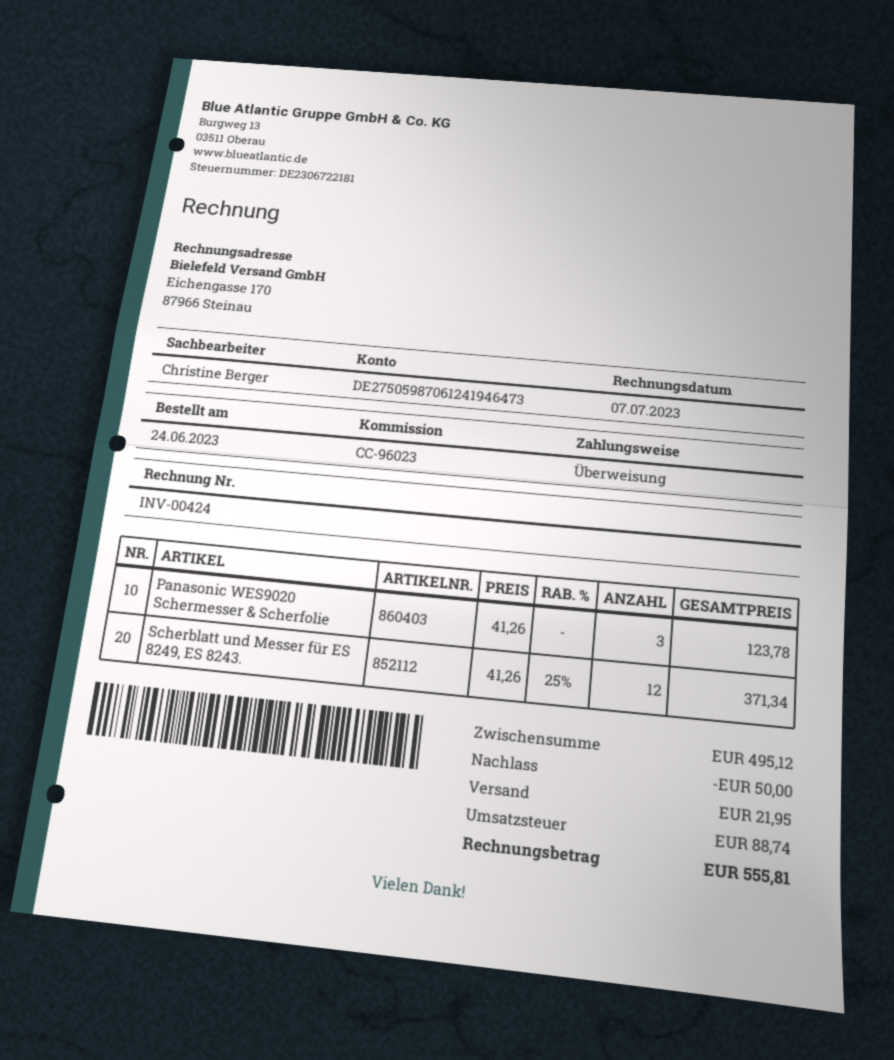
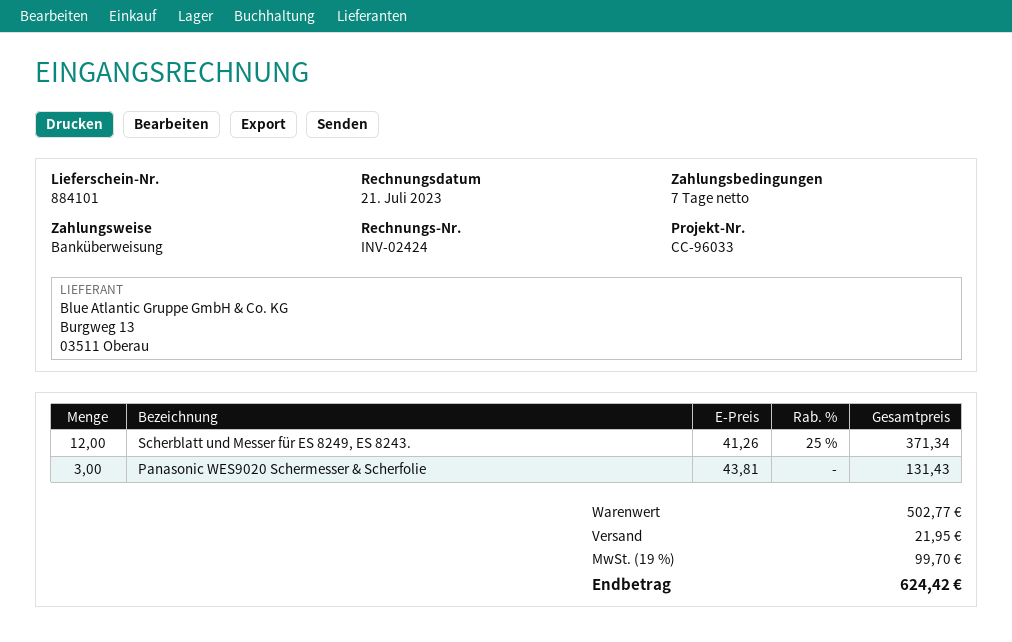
invoice number: INV-00424 -> INV-02424
invoice date: 2023-07-07 -> 2023-07-21
reference: CC-96023 -> CC-96033
Panasonic WES9020 Schermesser & Scherfolie: 3 x 41.26 = 123.78 -> 3 x 43.81 = 131.43
subtotal: 495.12 -> 502.77
discount: 50.00 -> none
tax: 88.74 -> 99.70
total: 555.81 -> 624.42

